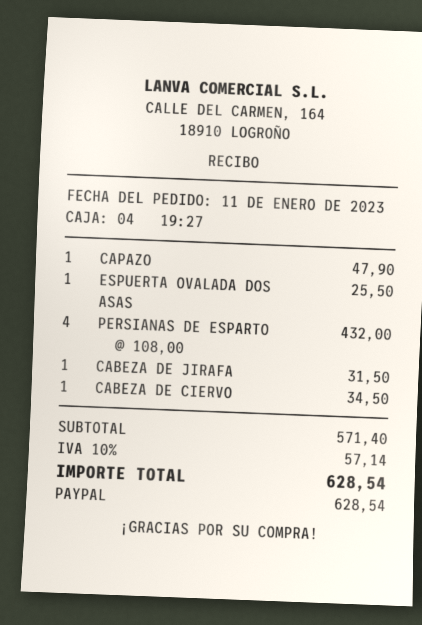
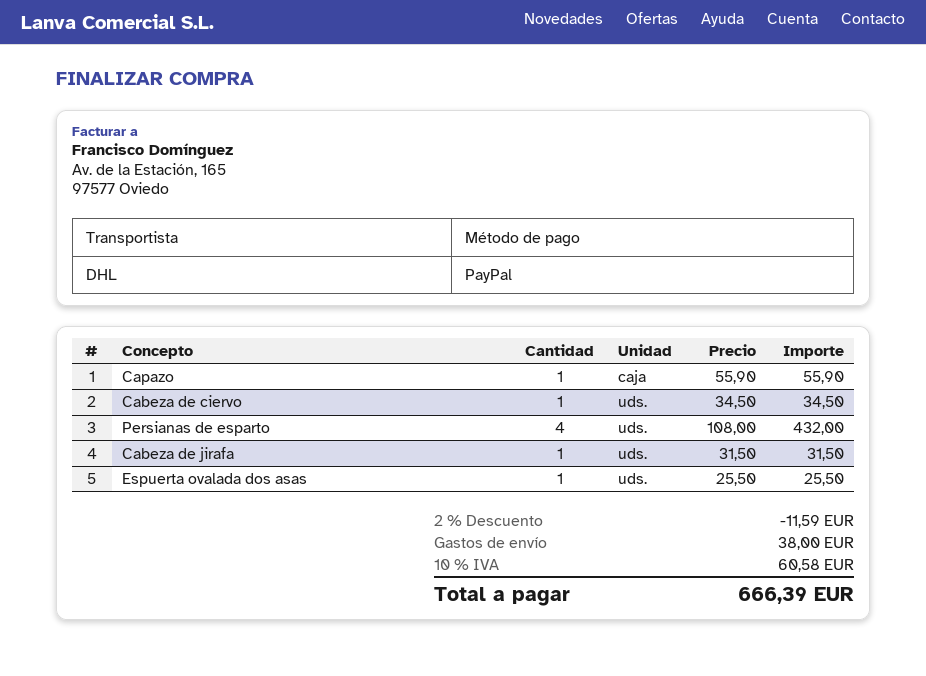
CAPAZO: 1 x 47.90 = 47.90 -> 1 x 55.90 = 55.90
discount: none -> 2% = 11.59
shipping: none -> 38.00
tax: 10% = 57.14 -> 10% = 60.58
total: 628.54 -> 666.39

